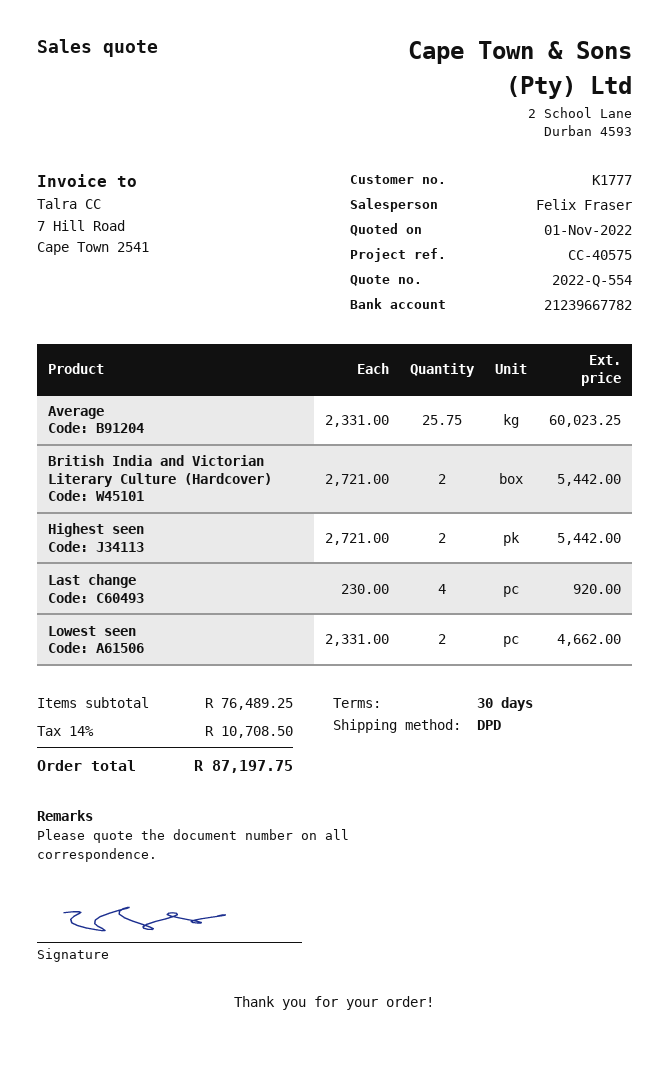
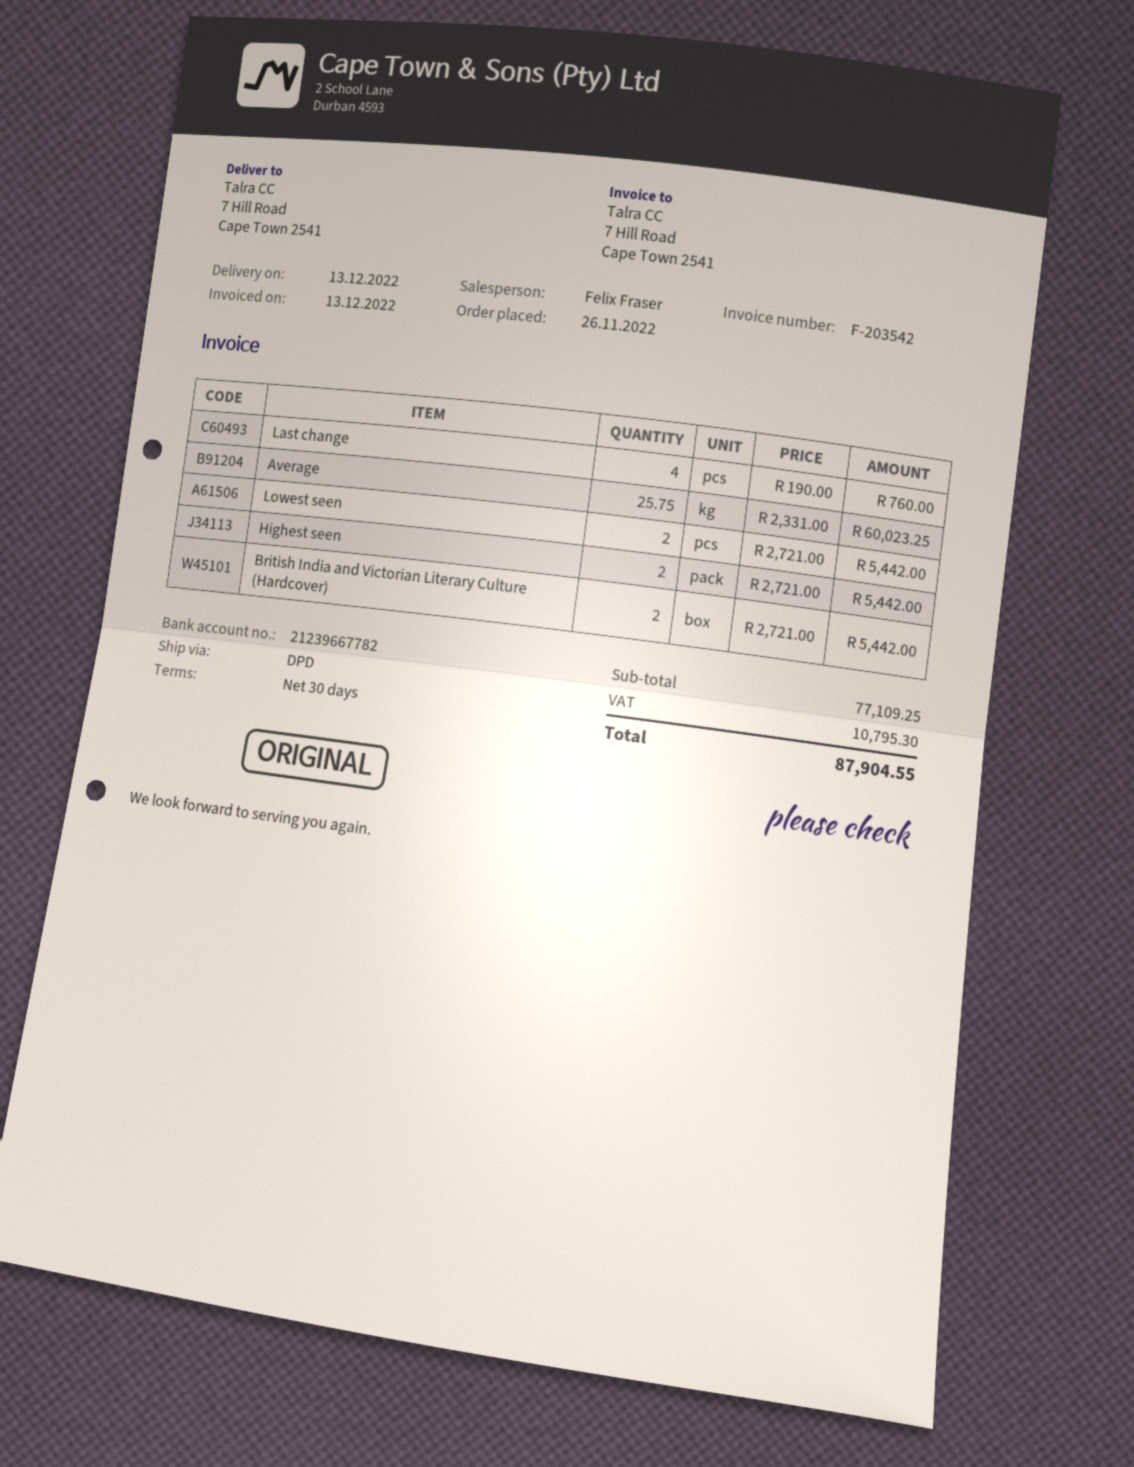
Last change: 4 x 230.00 = 920.00 -> 4 x 190.00 = 760.00
Lowest seen: 2 x 2331.00 = 4662.00 -> 2 x 2721.00 = 5442.00
subtotal: 76489.25 -> 77109.25
tax: 10708.50 -> 10795.30
total: 87197.75 -> 87904.55

